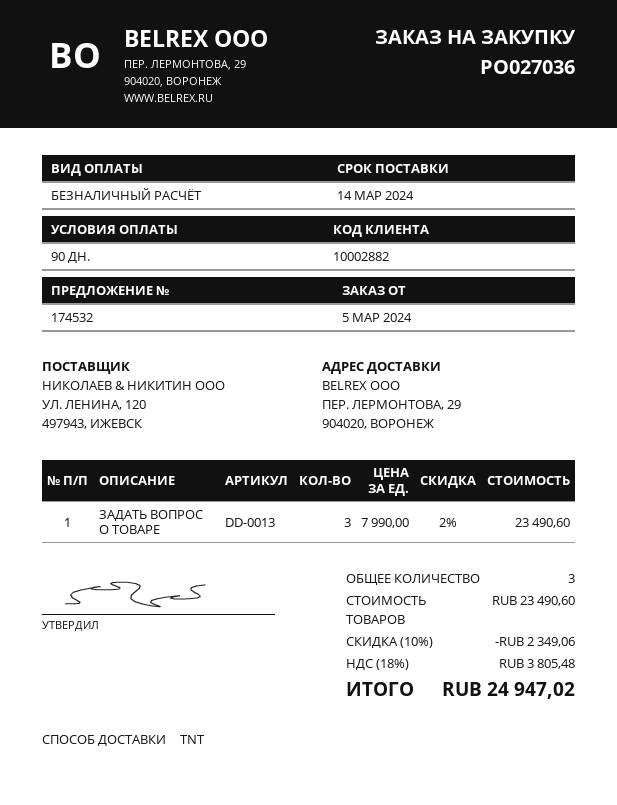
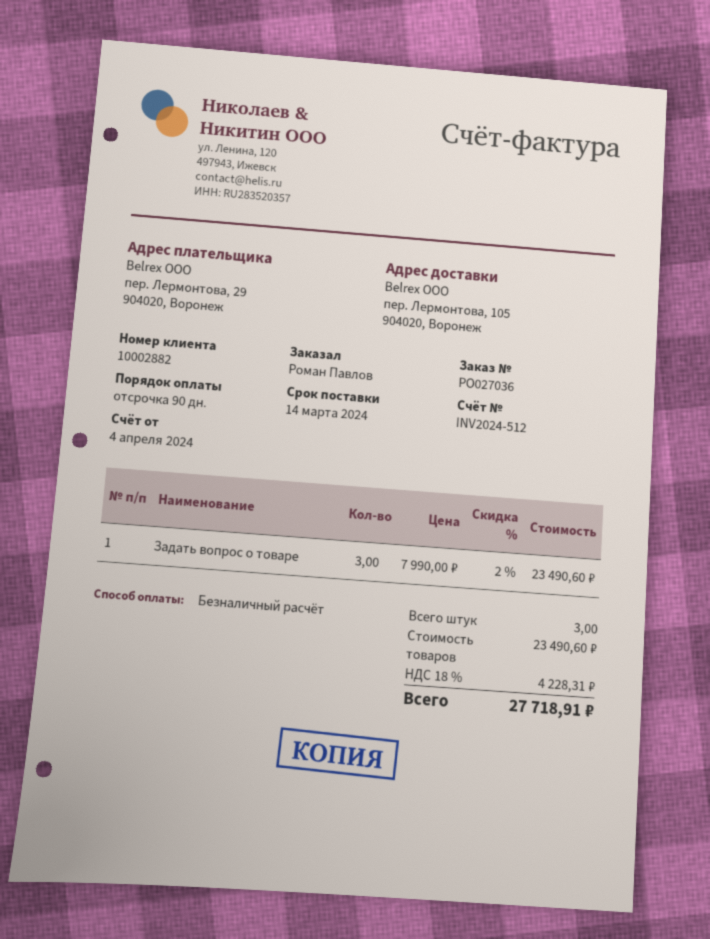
ship to: ПЕР. ЛЕРМОНТОВА, 29, 904020, ВОРОНЕЖ -> пер. Лермонтова, 105, 904020, Воронеж
discount: 10% = 2349.06 -> none
tax: 18% = 3805.48 -> 18% = 4228.31
total: 24947.02 -> 27718.91

